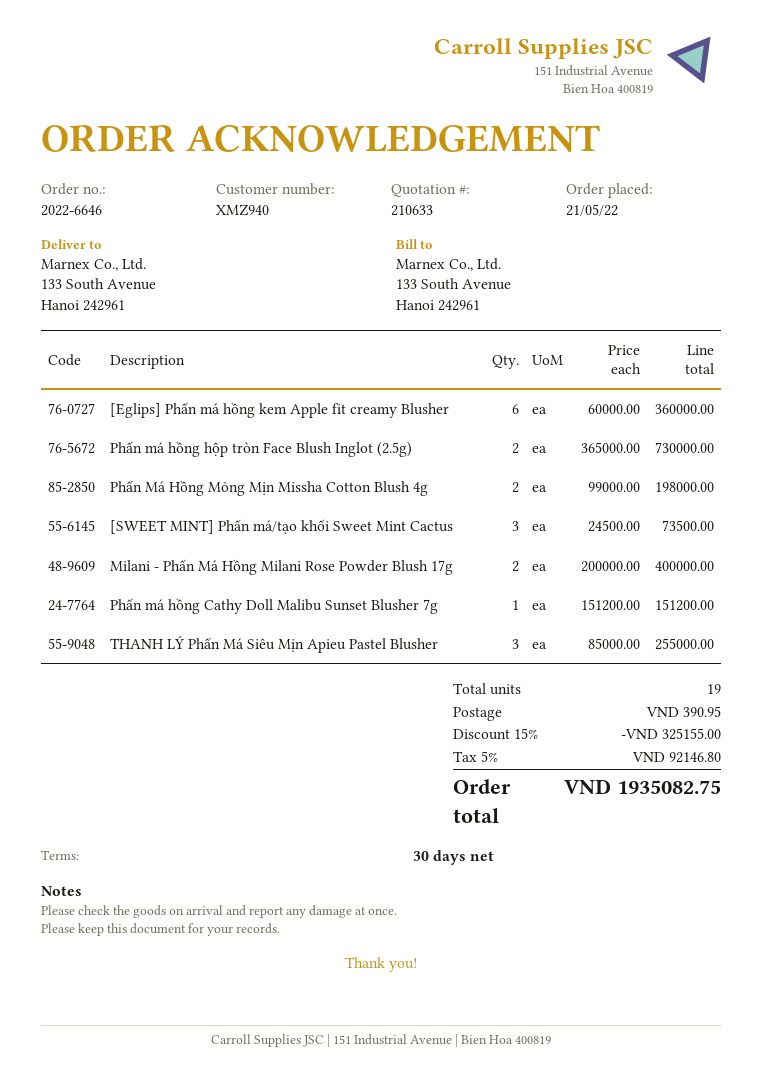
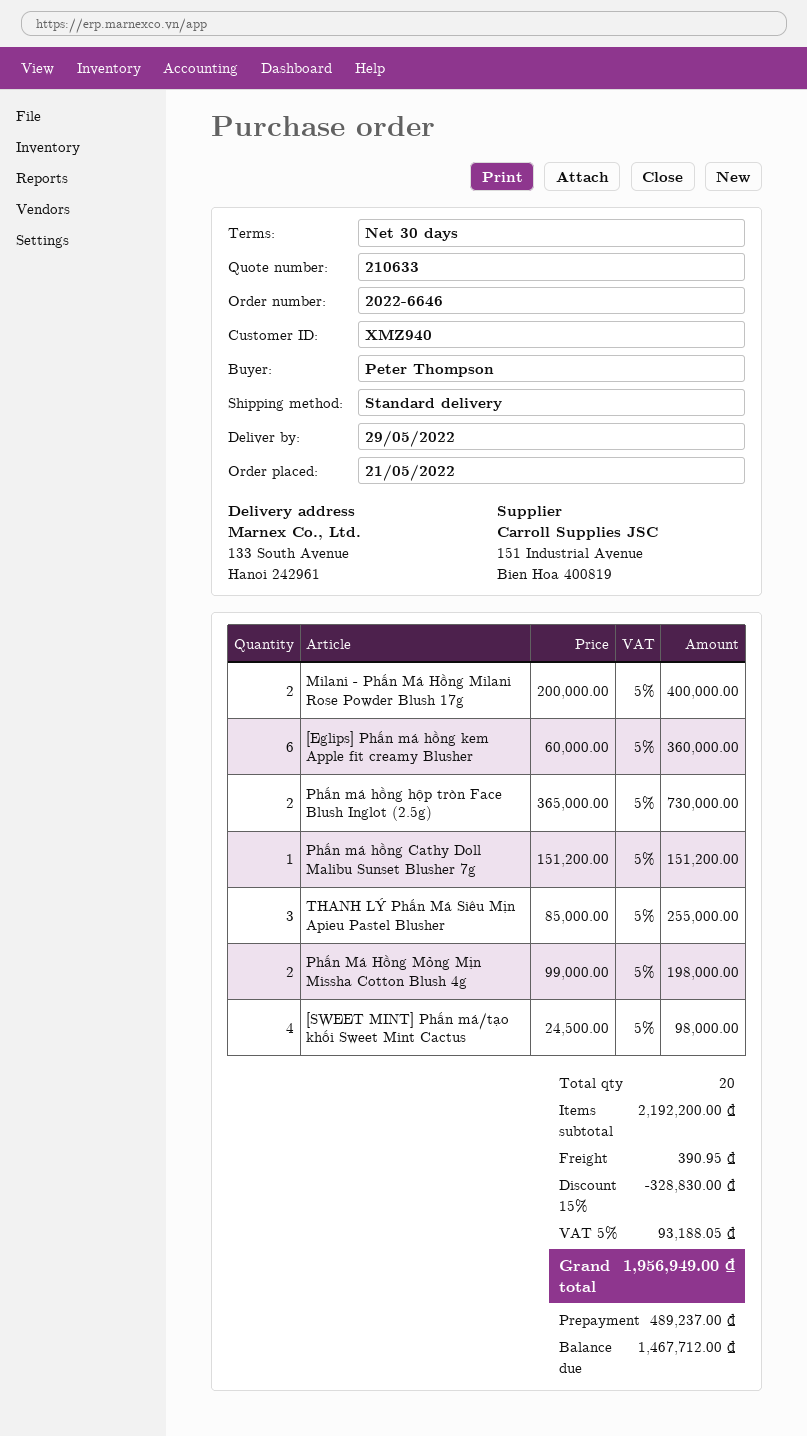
[SWEET MINT] Phấn má/tạo khối Sweet Mint Cactus: 3 x 24500.00 = 73500.00 -> 4 x 24500.00 = 98000.00
total quantity: 19 -> 20
discount: 15% = 325155.00 -> 15% = 328830.00
tax: 5% = 92146.80 -> 5% = 93188.05
total: 1935082.75 -> 1956949.00

